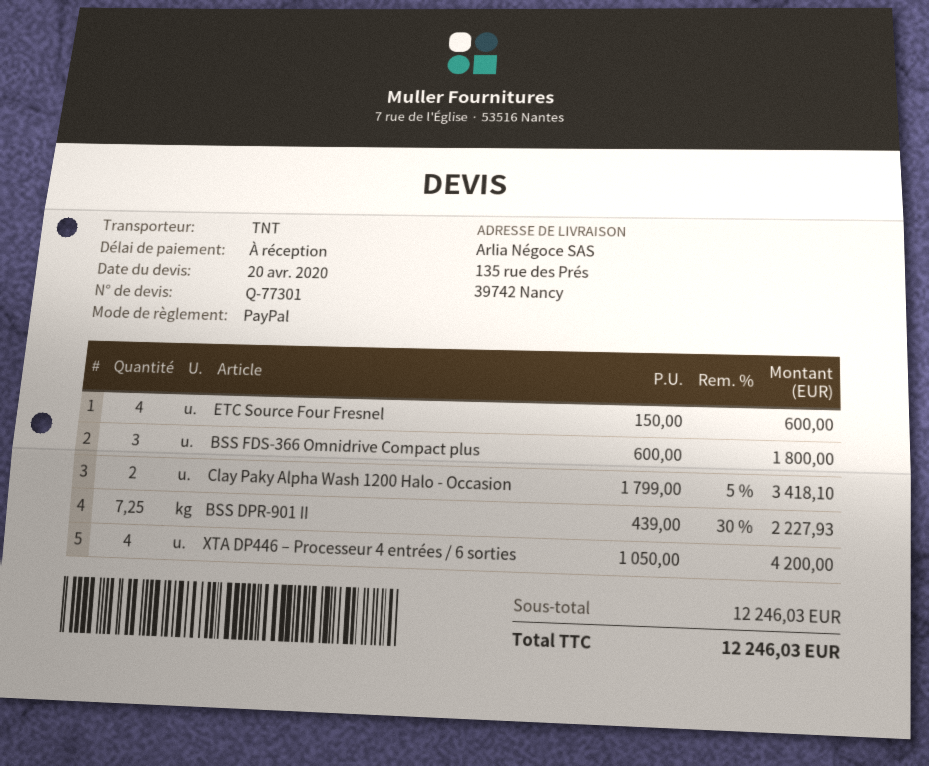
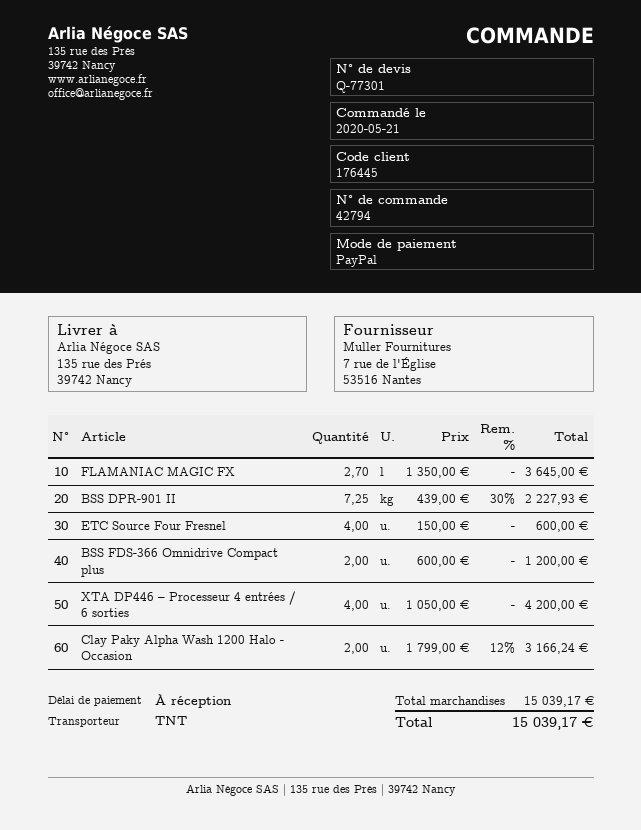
BSS FDS‑366 Omnidrive Compact plus: 3 x 600.00 = 1800.00 -> 2 x 600.00 = 1200.00
Clay Paky Alpha Wash 1200 Halo - Occasion: 2 x 1799.00 - 5% = 3418.10 -> 2 x 1799.00 - 12% = 3166.24
FLAMANIAC MAGIC FX: none -> 2.7 x 1350.00 = 3645.00
subtotal: 12246.03 -> 15039.17
total: 12246.03 -> 15039.17

